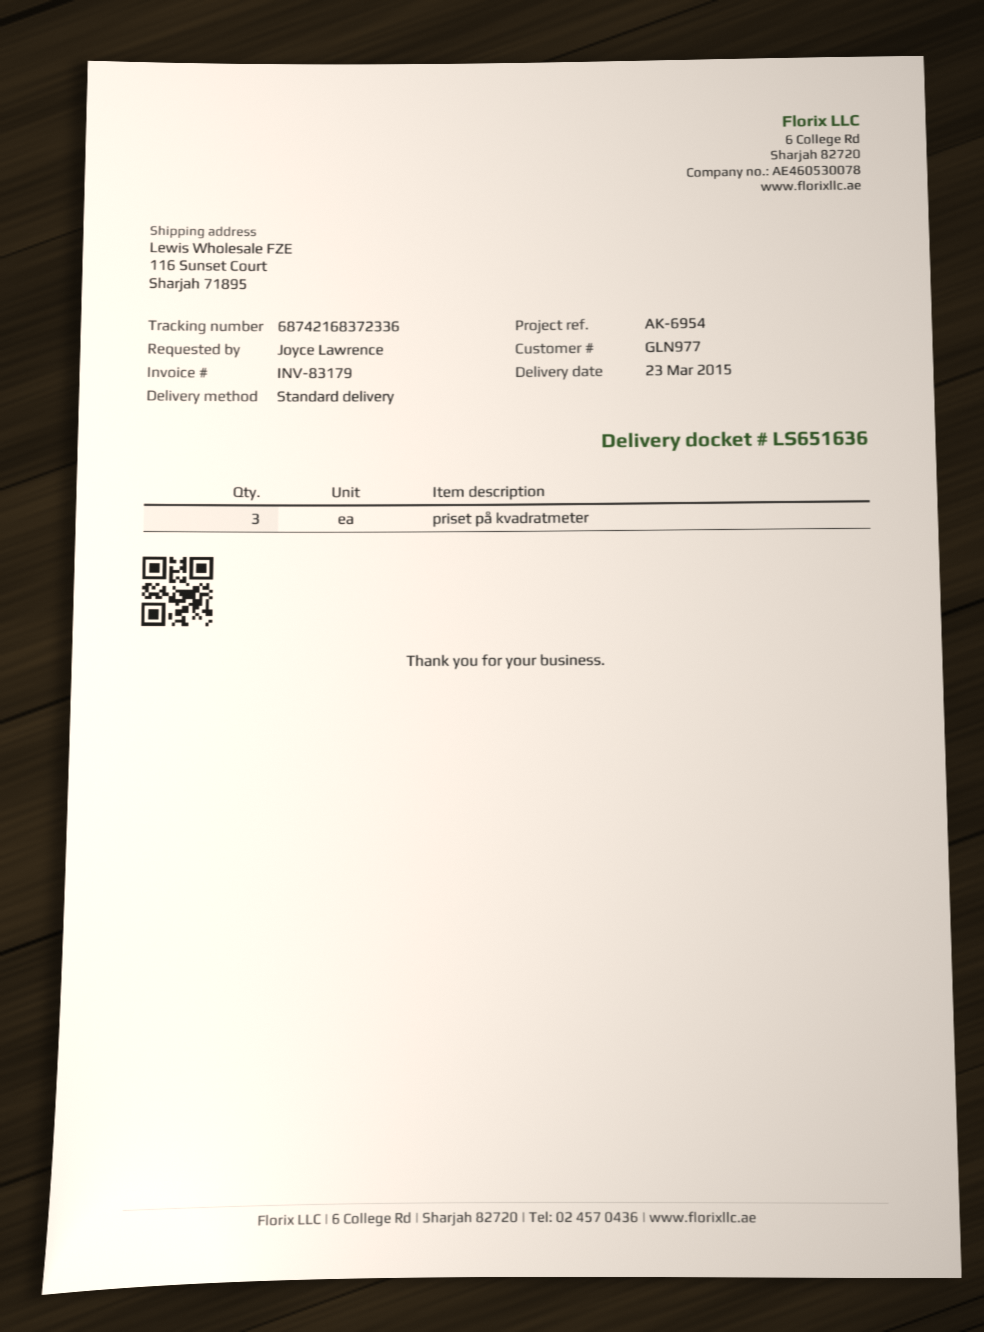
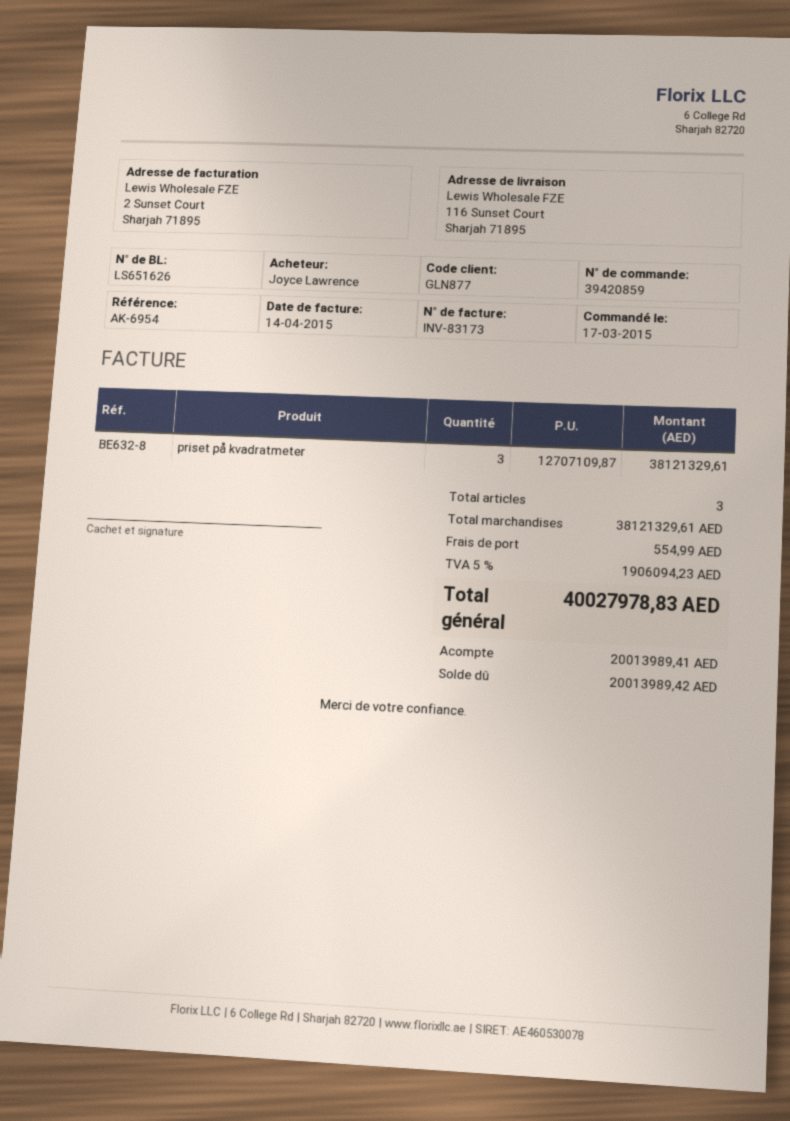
delivery note number: LS651636 -> LS651626
invoice number: INV-83179 -> INV-83173
customer number: GLN977 -> GLN877

